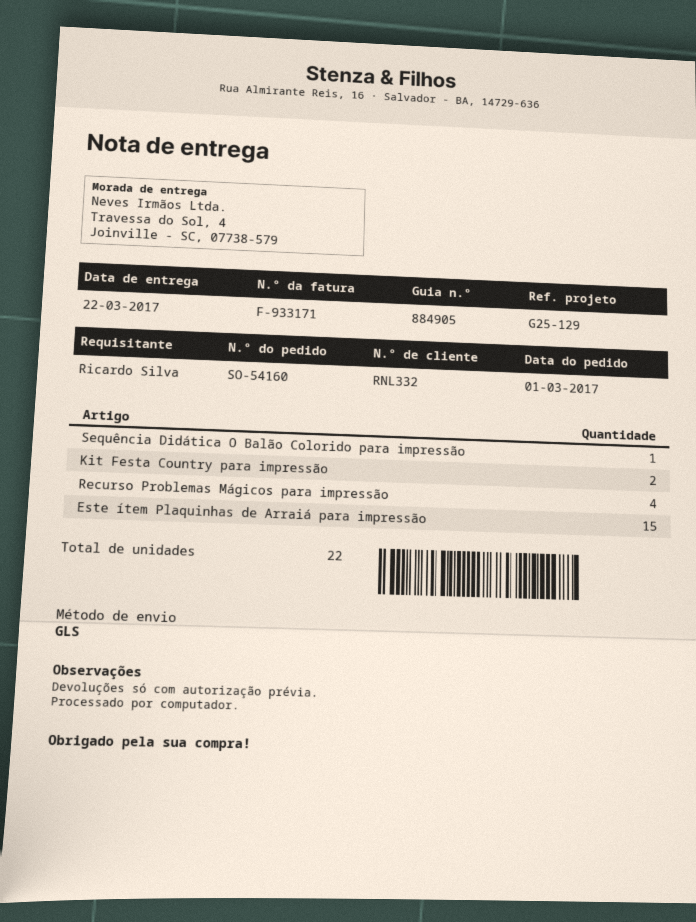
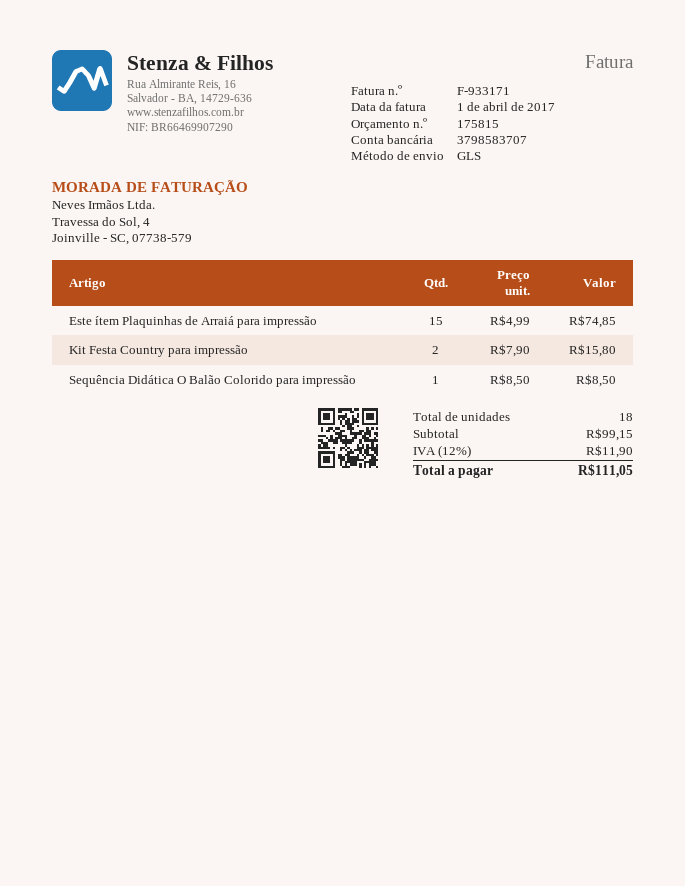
Recurso Problemas Mágicos para impressão: 4 -> none
total quantity: 22 -> 18

